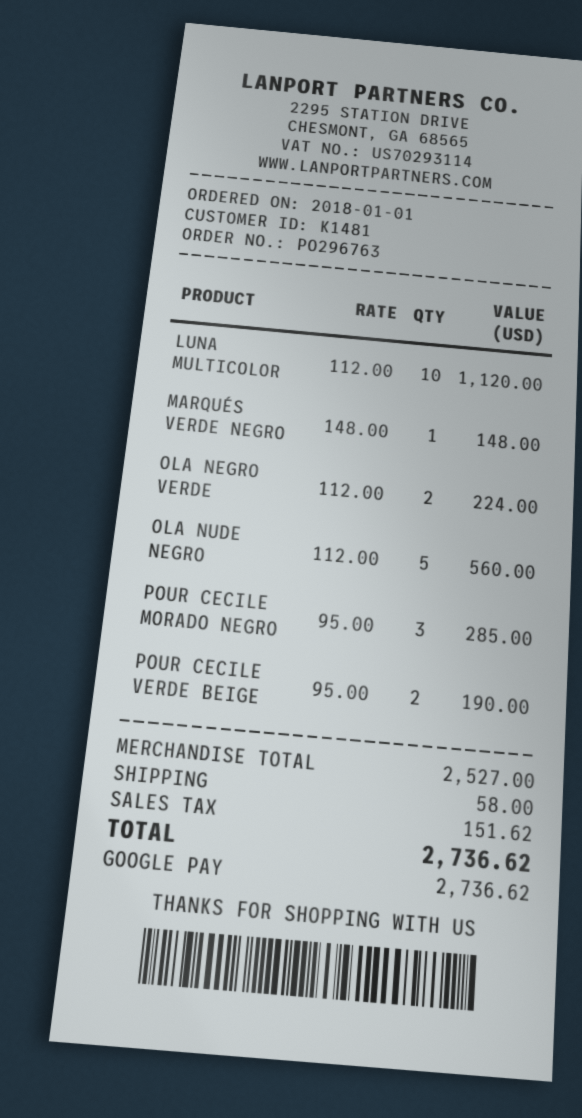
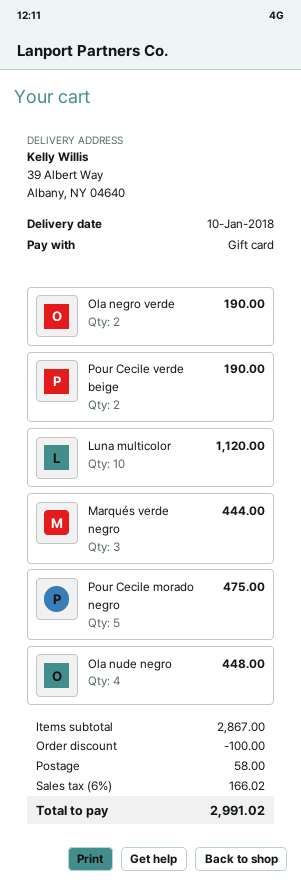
payment method: Google Pay -> gift card
MARQUÉS VERDE NEGRO: 1 for 148.00 -> 3 for 444.00
OLA NEGRO VERDE: 2 for 224.00 -> 2 for 190.00
OLA NUDE NEGRO: 5 for 560.00 -> 4 for 448.00
POUR CECILE MORADO NEGRO: 3 for 285.00 -> 5 for 475.00
subtotal: 2527.00 -> 2867.00
discount: none -> 100.00
tax: 151.62 -> 166.02
total: 2736.62 -> 2991.02

